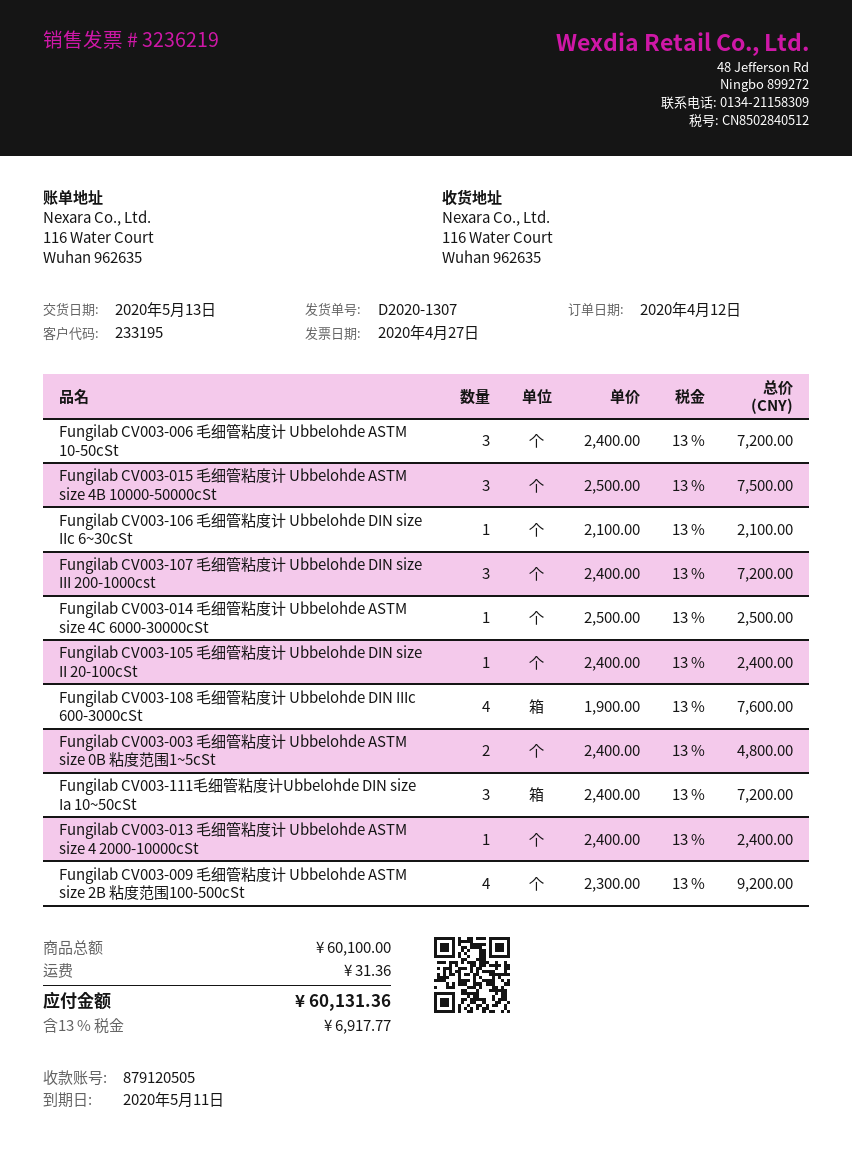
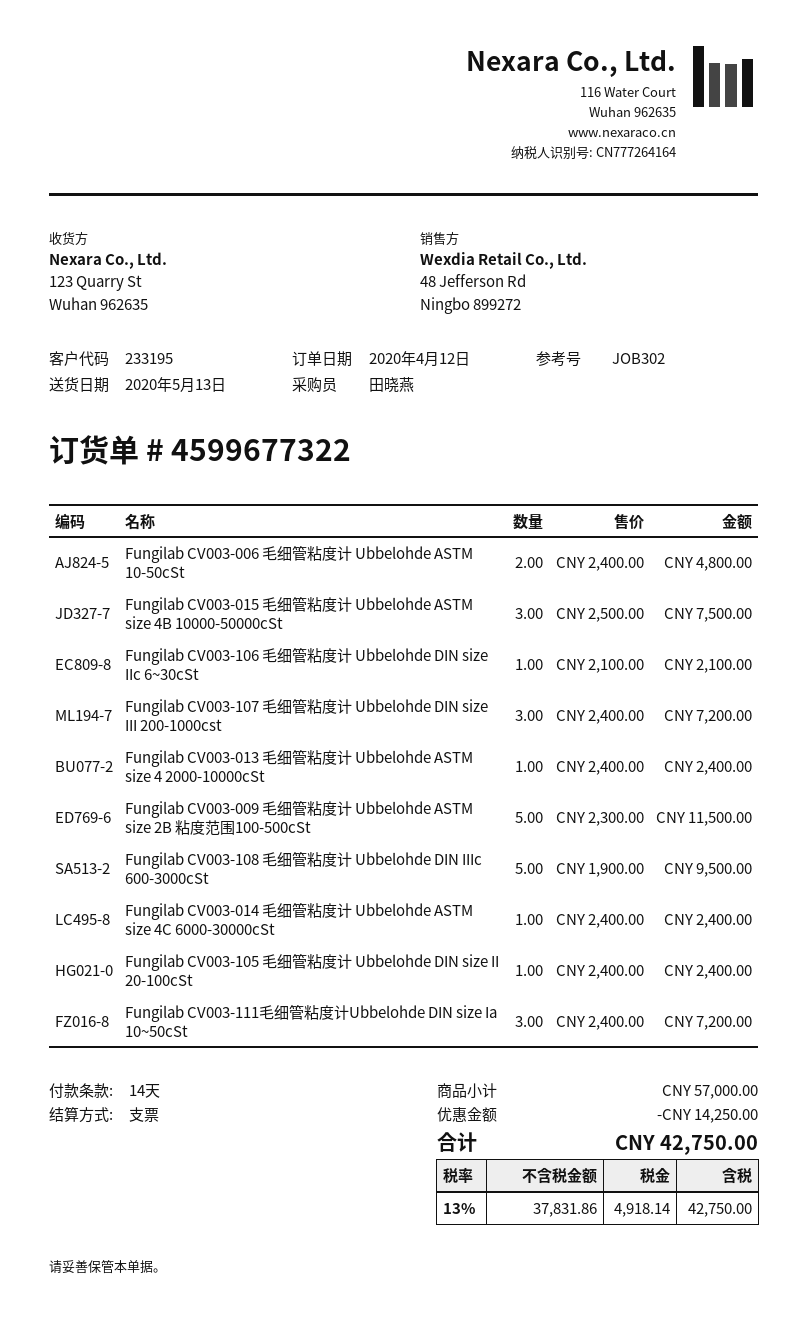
ship to: 116 Water Court, Wuhan 962635 -> 123 Quarry St, Wuhan 962635
Fungilab CV003-006 毛细管粘度计 Ubbelohde ASTM 10-50cSt: 3 x 2400.00 = 7200.00 -> 2 x 2400.00 = 4800.00
Fungilab CV003-014 毛细管粘度计 Ubbelohde ASTM size 4C 6000-30000cSt: 1 x 2500.00 = 2500.00 -> 1 x 2400.00 = 2400.00
Fungilab CV003-108 毛细管粘度计 Ubbelohde DIN IIIc 600-3000cSt: 4 x 1900.00 = 7600.00 -> 5 x 1900.00 = 9500.00
Fungilab CV003-003 毛细管粘度计 Ubbelohde ASTM size 0B 粘度范围1~5cSt: 2 x 2400.00 = 4800.00 -> none
Fungilab CV003-009 毛细管粘度计 Ubbelohde ASTM size 2B 粘度范围100-500cSt: 4 x 2300.00 = 9200.00 -> 5 x 2300.00 = 11500.00
subtotal: 60100.00 -> 57000.00
discount: none -> 14250.00
shipping: 31.36 -> none
tax: 13% = 6917.77 -> 13% = 4918.14
total: 60131.36 -> 42750.00

